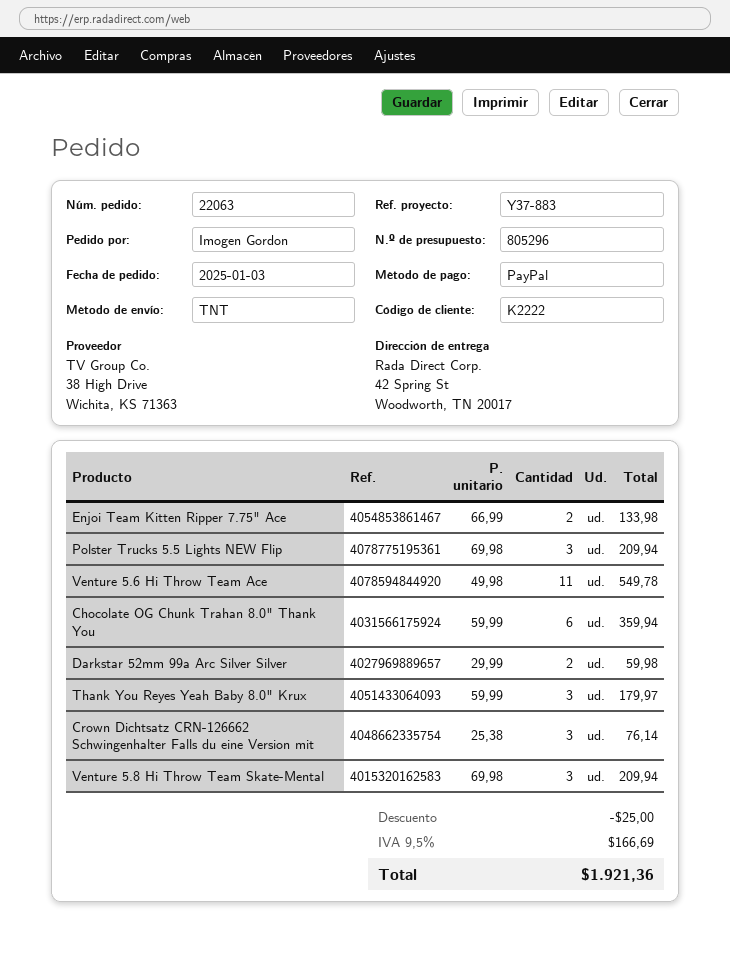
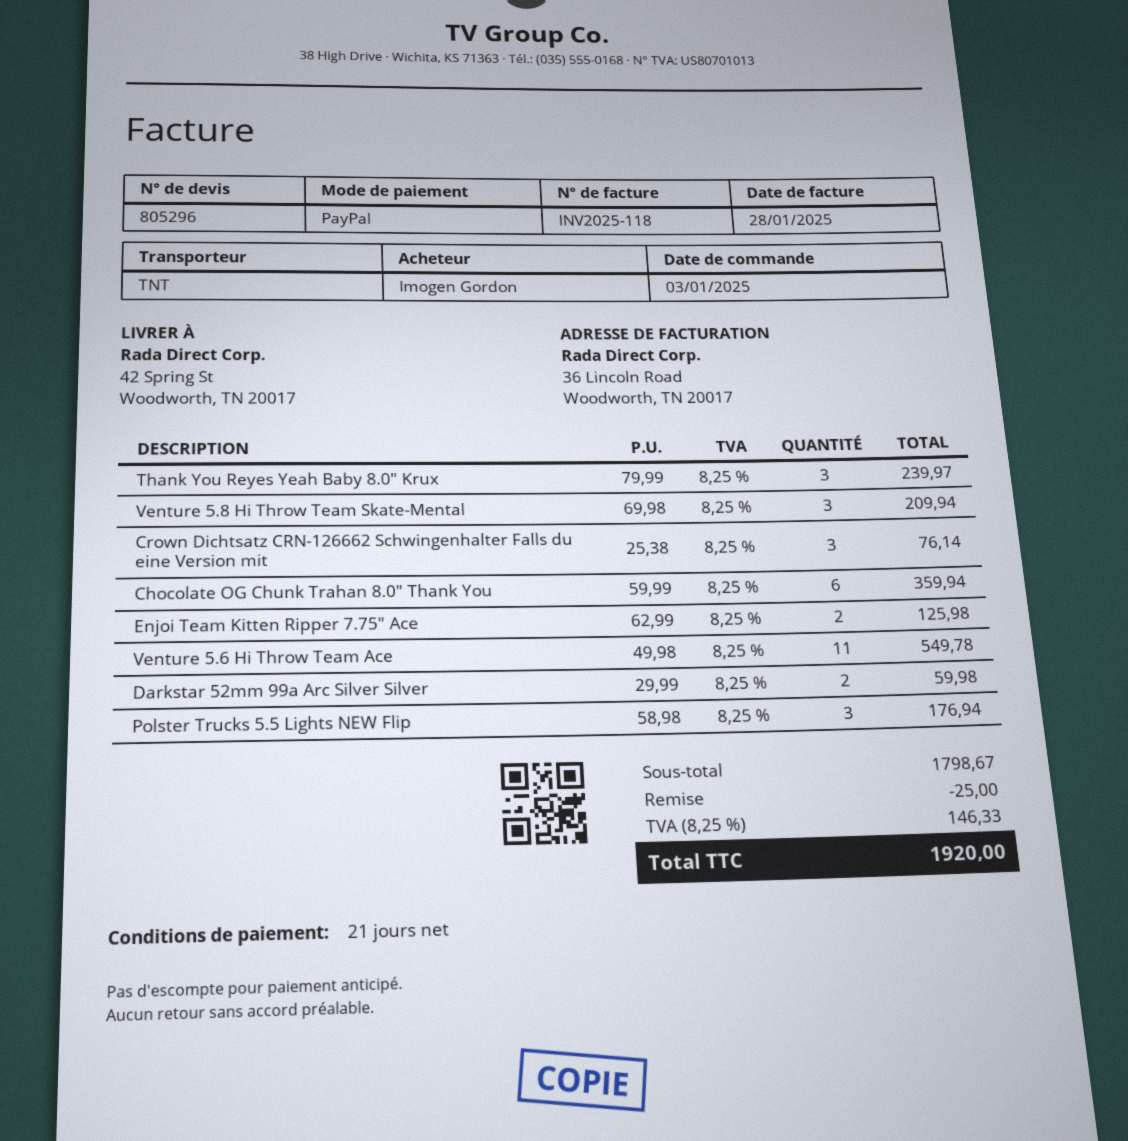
Enjoi Team Kitten Ripper 7.75" Ace: 2 x 66.99 = 133.98 -> 2 x 62.99 = 125.98
Polster Trucks 5.5 Lights NEW Flip: 3 x 69.98 = 209.94 -> 3 x 58.98 = 176.94
Thank You Reyes Yeah Baby 8.0" Krux: 3 x 59.99 = 179.97 -> 3 x 79.99 = 239.97
tax: 9.5% = 166.69 -> 8.25% = 146.33
total: 1921.36 -> 1920.00

